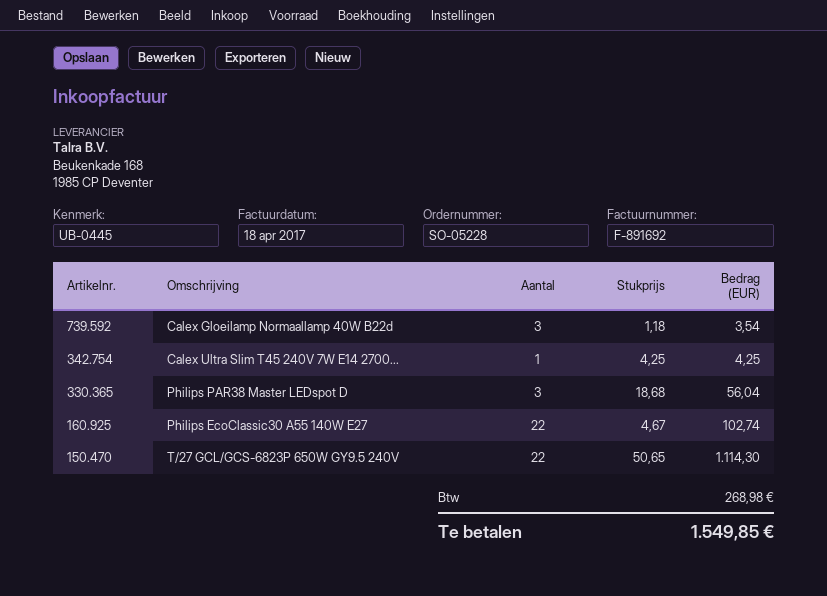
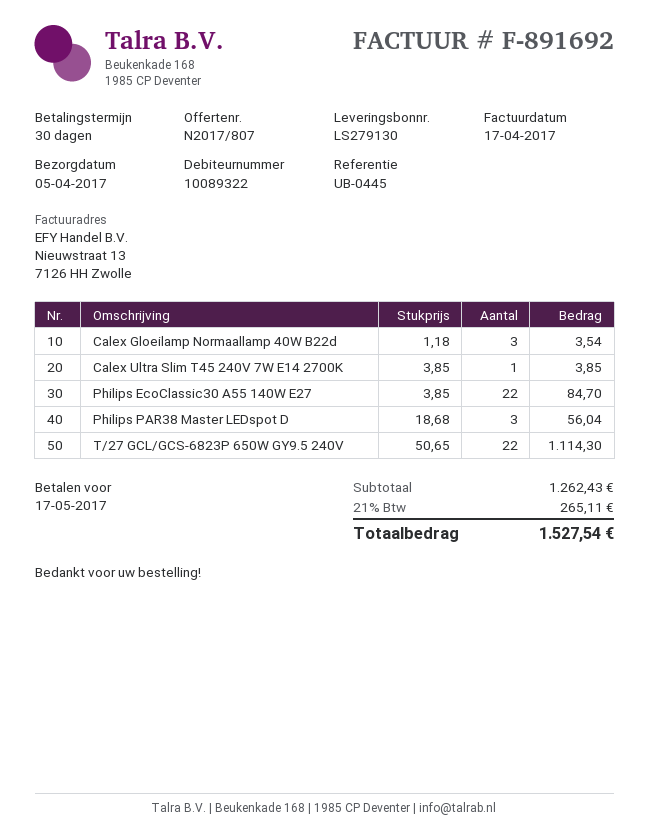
invoice date: 2017-04-18 -> 2017-04-17
Calex Ultra Slim T45 240V 7W E14 2700...: 1 x 4.25 = 4.25 -> 1 x 3.85 = 3.85
Philips EcoClassic30 A55 140W E27: 22 x 4.67 = 102.74 -> 22 x 3.85 = 84.70
tax: 268.98 -> 265.11
total: 1549.85 -> 1527.54

